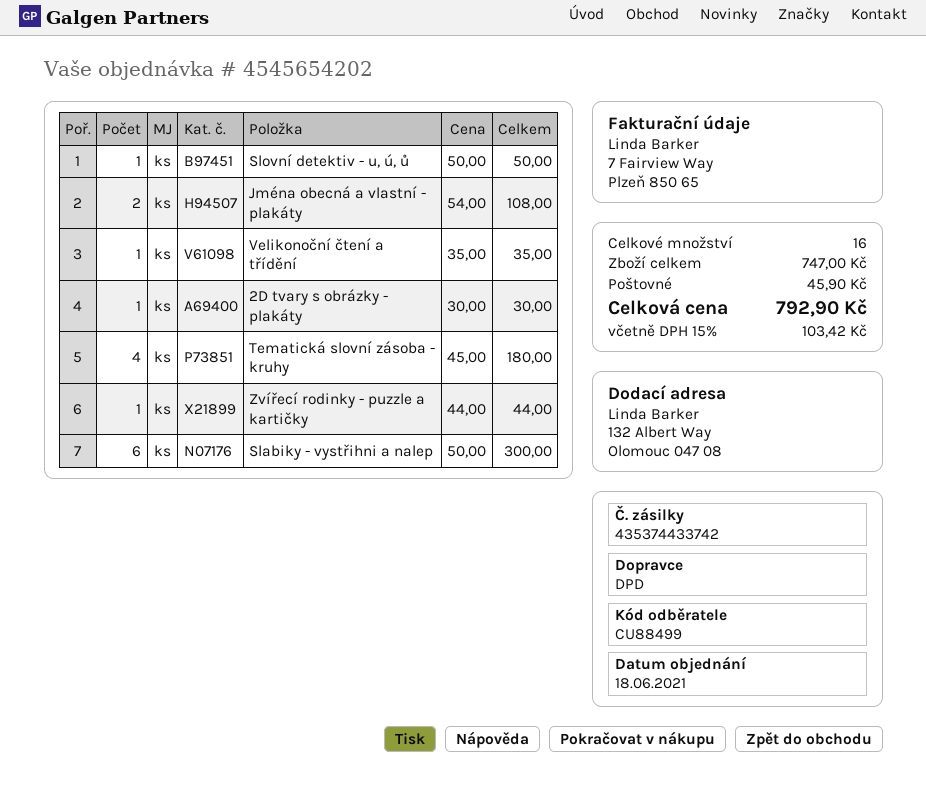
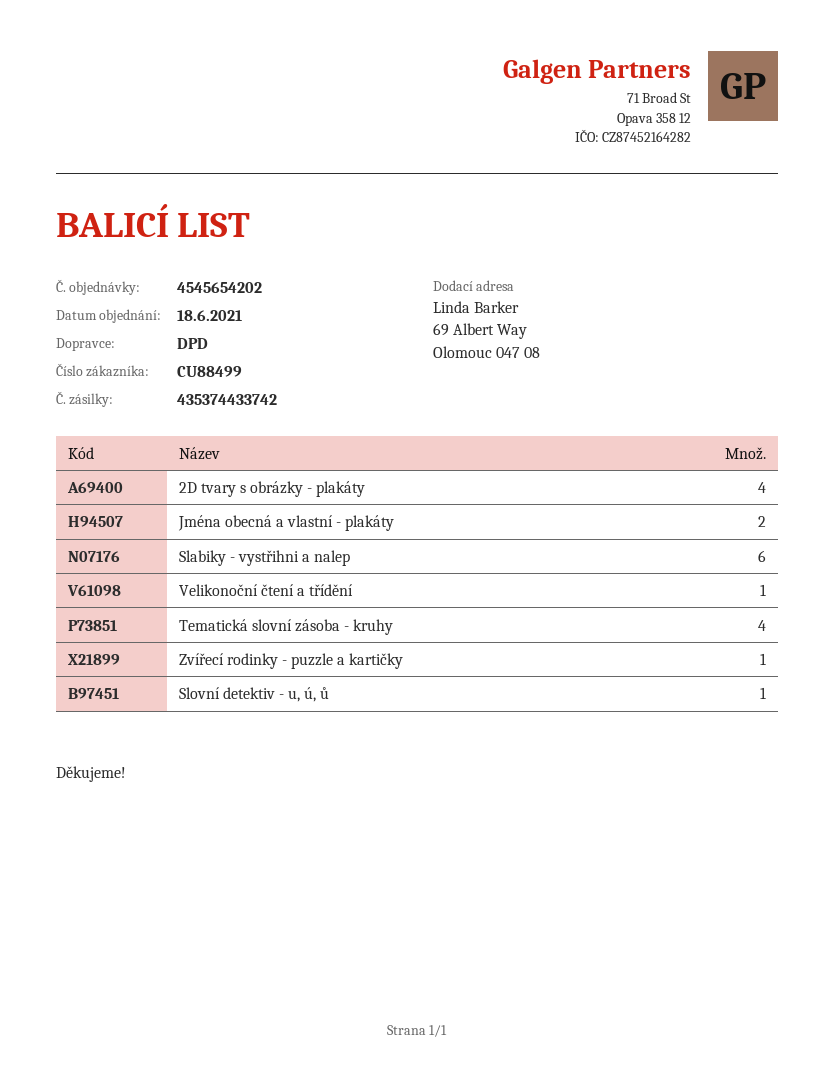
ship to: 132 Albert Way, Olomouc 047 08 -> 69 Albert Way, Olomouc 047 08
2D tvary s obrázky - plakáty: 1 -> 4

